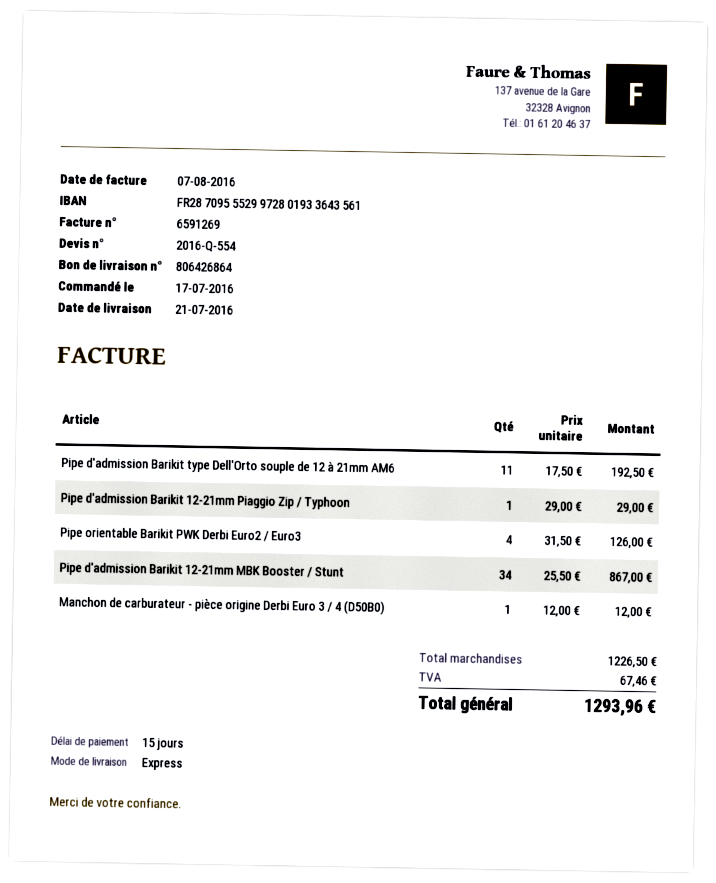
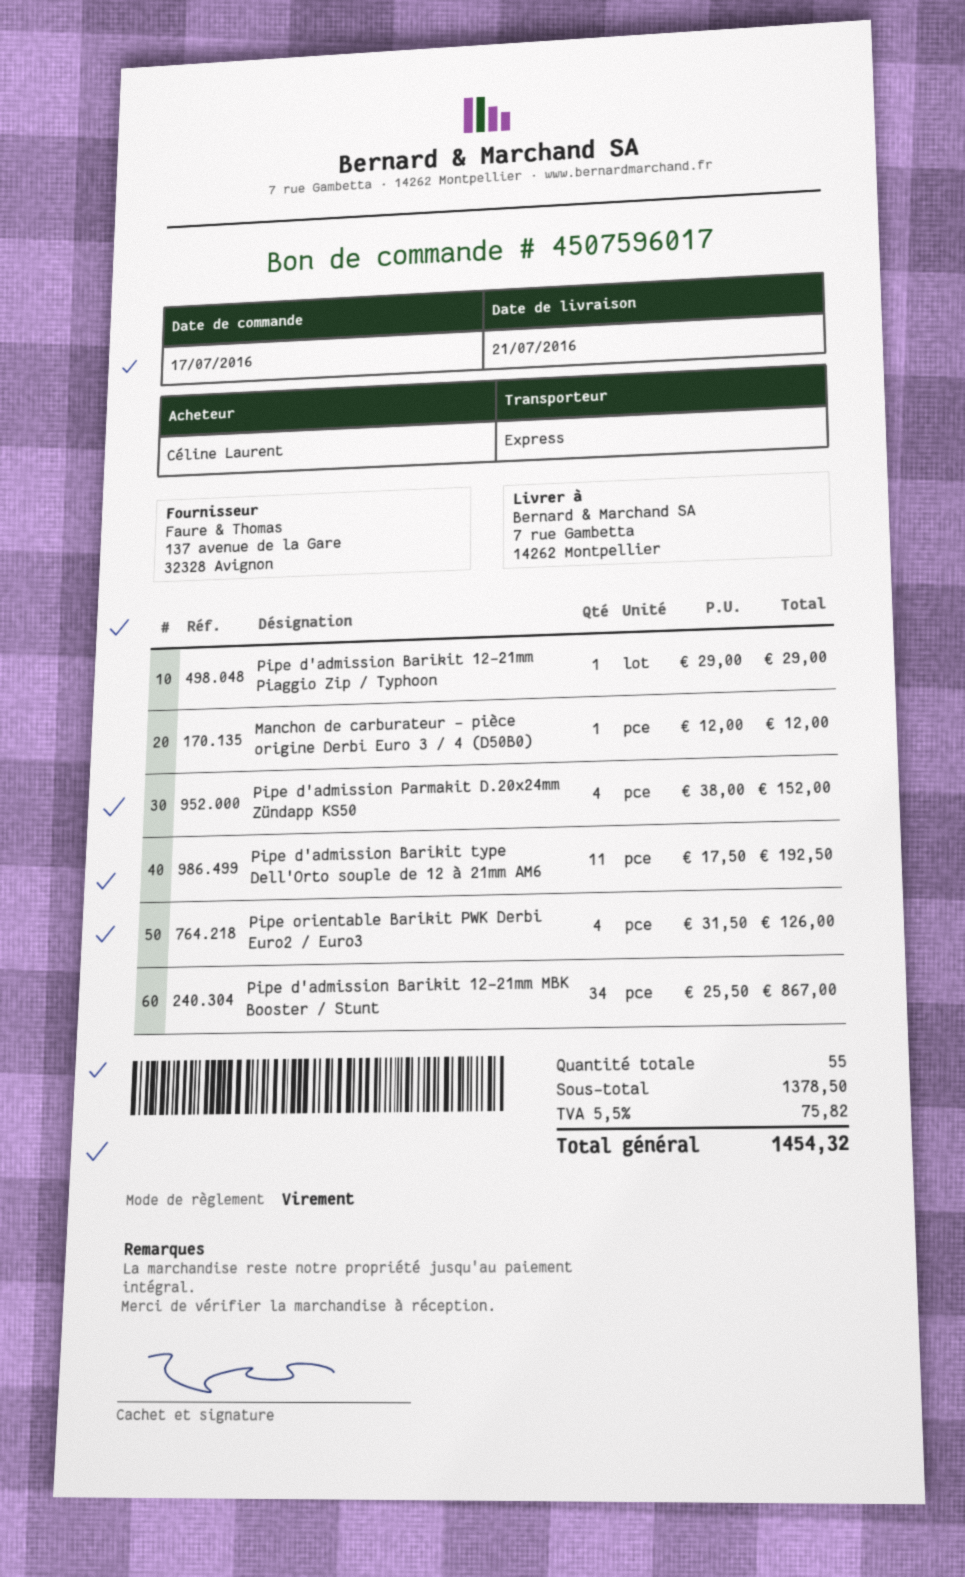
Pipe d'admission Parmakit D.20x24mm Zündapp KS50: none -> 4 x 38.00 = 152.00
subtotal: 1226.50 -> 1378.50
tax: 67.46 -> 75.82
total: 1293.96 -> 1454.32

